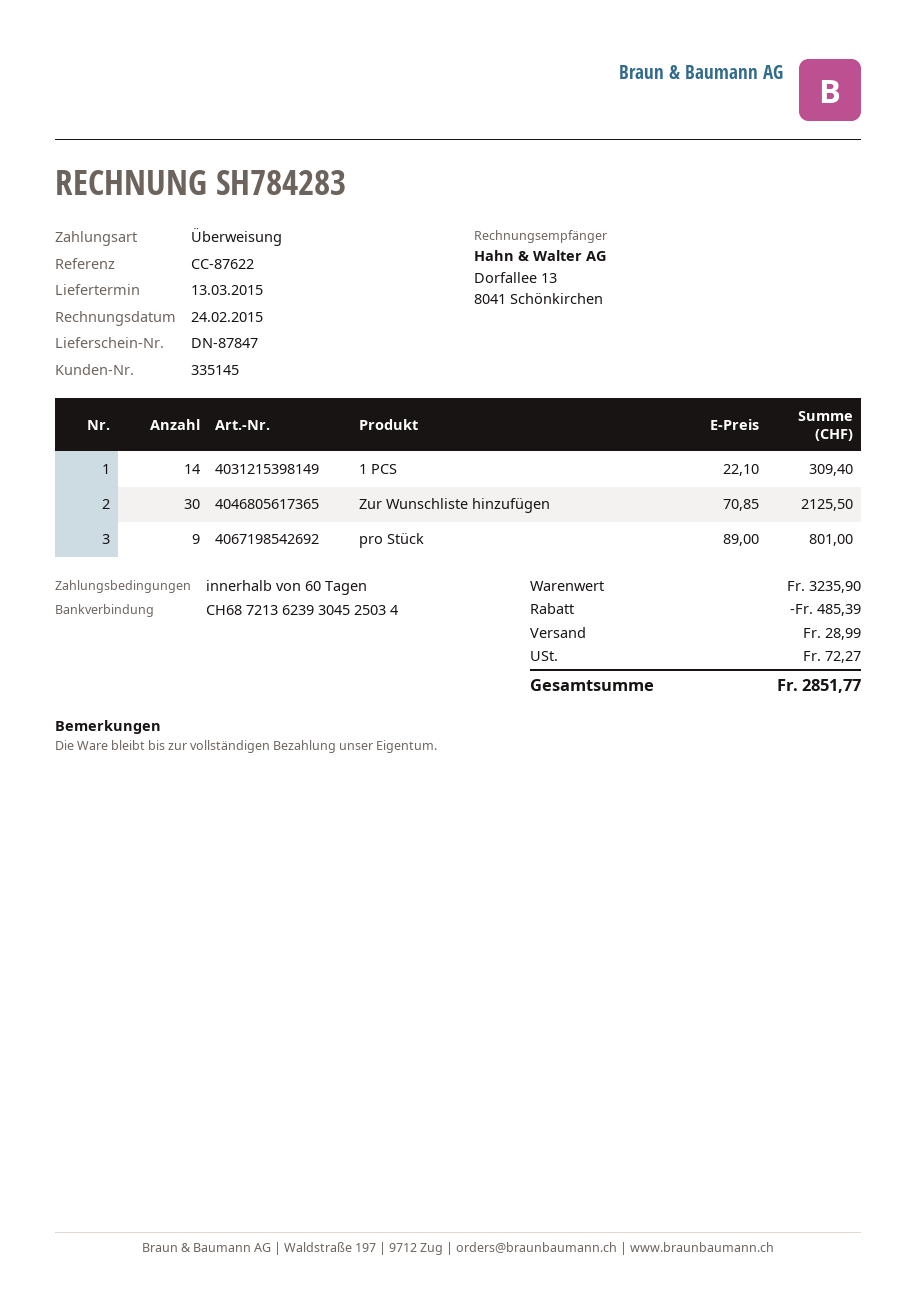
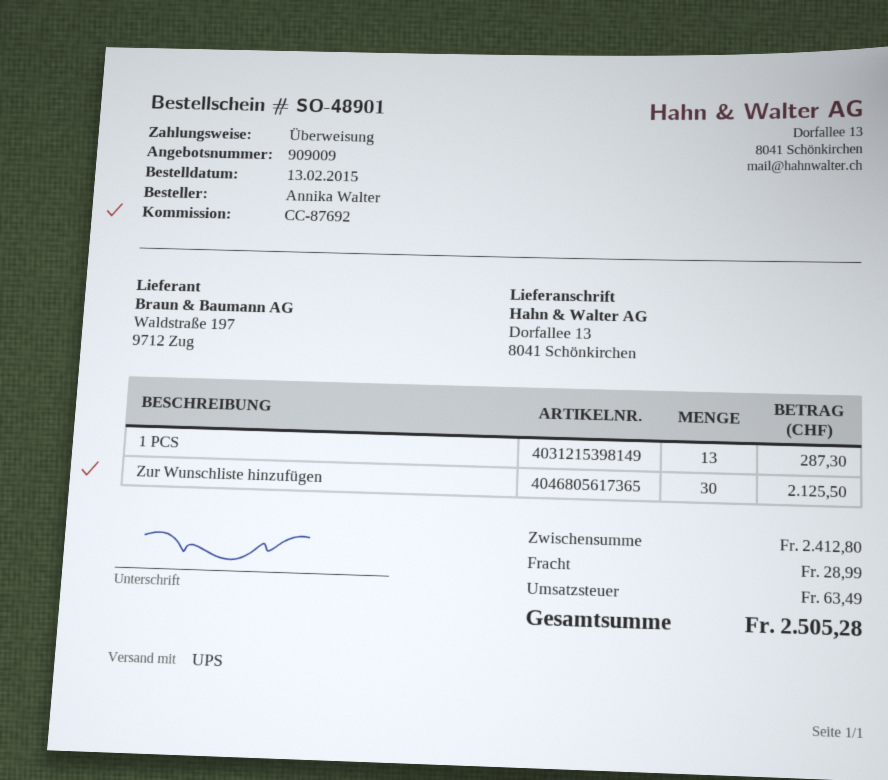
reference: CC-87622 -> CC-87692
1 PCS: 14 for 309.40 -> 13 for 287.30
pro Stück: 9 for 801.00 -> none
subtotal: 3235.90 -> 2412.80
discount: 485.39 -> none
tax: 72.27 -> 63.49
total: 2851.77 -> 2505.28

